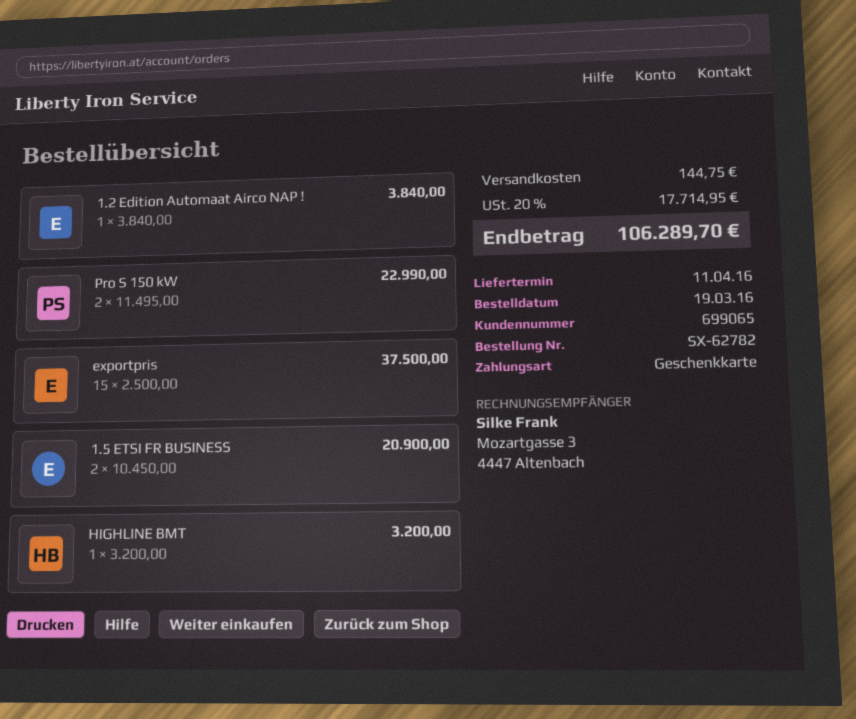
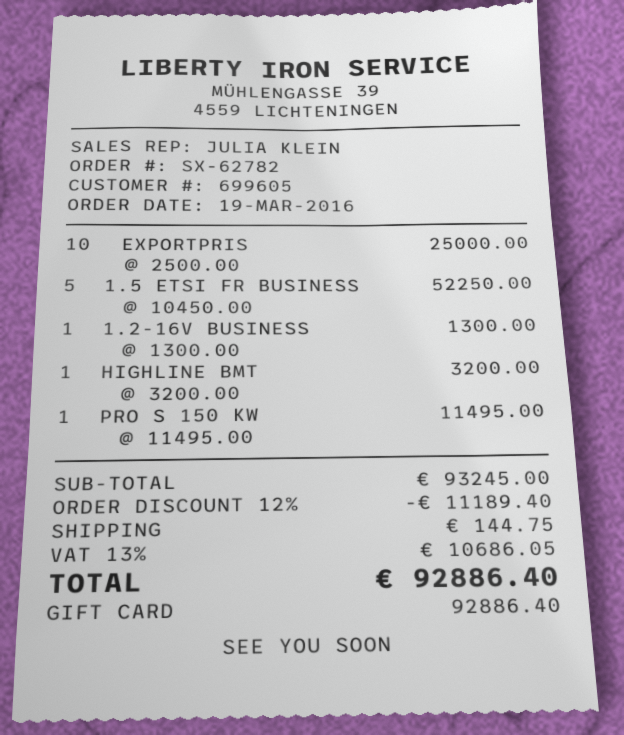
customer number: 699065 -> 699605
1.2 Edition Automaat Airco NAP !: 1 x 3840.00 = 3840.00 -> none
Pro S 150 kW: 2 x 11495.00 = 22990.00 -> 1 x 11495.00 = 11495.00
exportpris: 15 x 2500.00 = 37500.00 -> 10 x 2500.00 = 25000.00
1.5 ETSI FR BUSINESS: 2 x 10450.00 = 20900.00 -> 5 x 10450.00 = 52250.00
1.2-16V BUSINESS: none -> 1 x 1300.00 = 1300.00
discount: none -> 12% = 11189.40
tax: 20% = 17714.95 -> 13% = 10686.05
total: 106289.70 -> 92886.40

